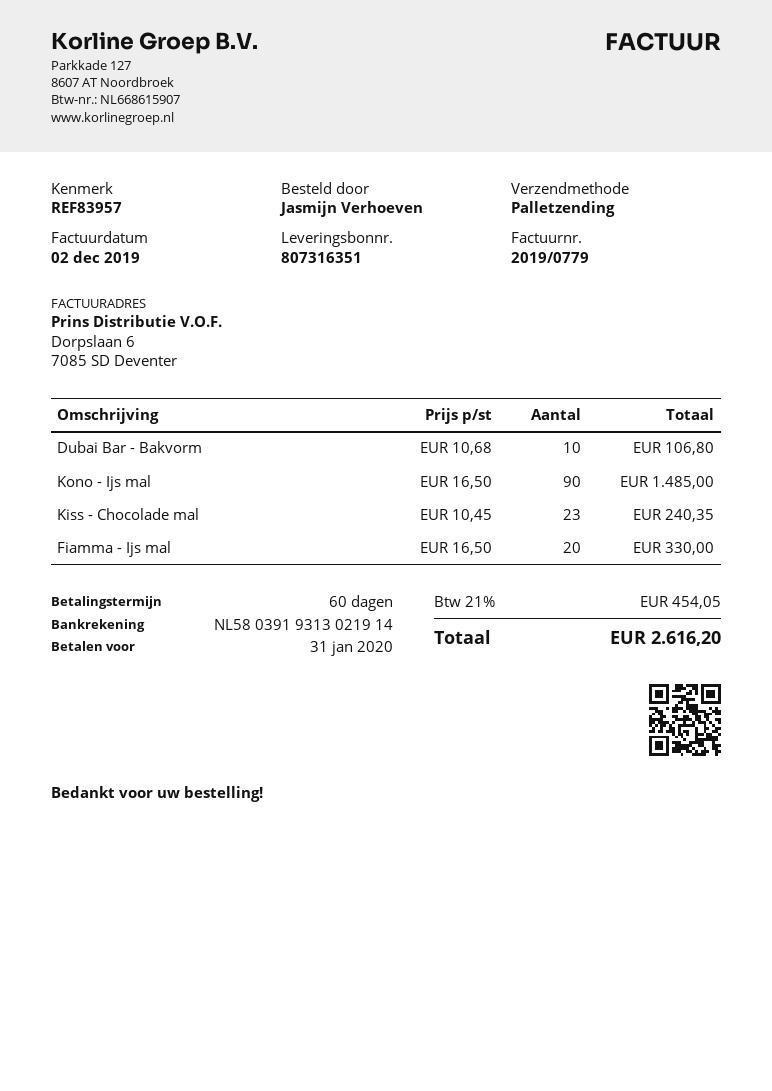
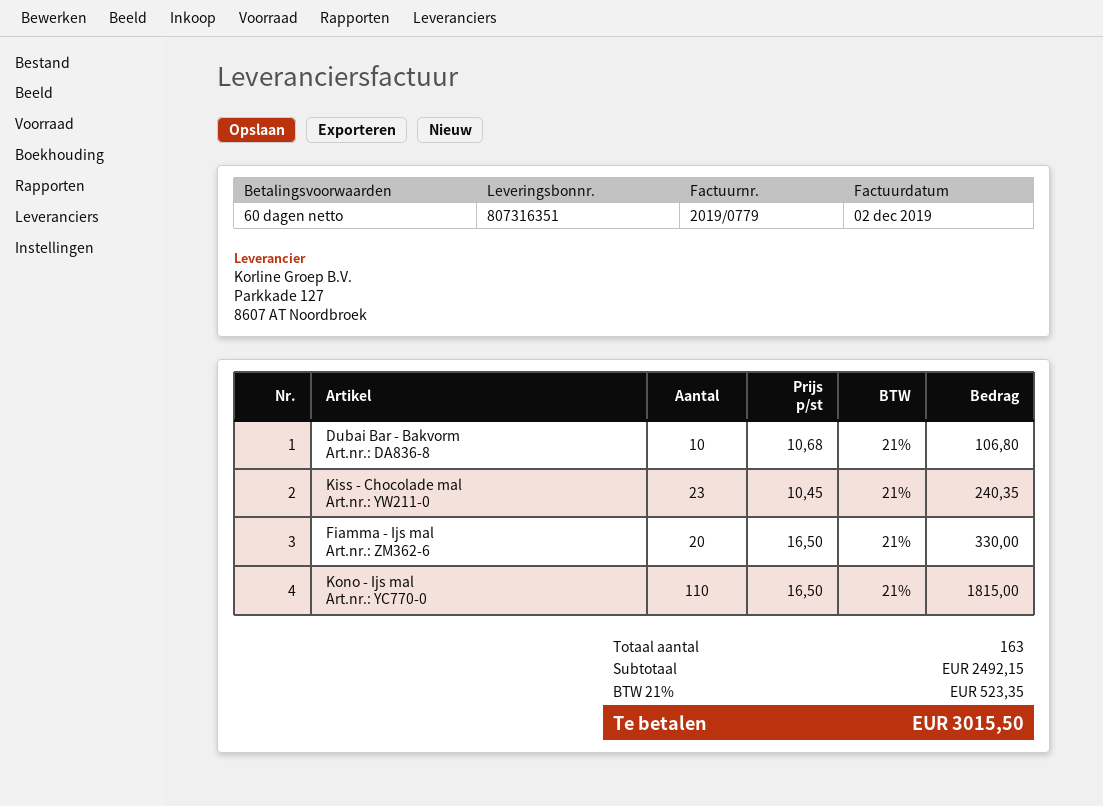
Kono - Ijs mal: 90 x 16.50 = 1485.00 -> 110 x 16.50 = 1815.00
tax: 21% = 454.05 -> 21% = 523.35
total: 2616.20 -> 3015.50

